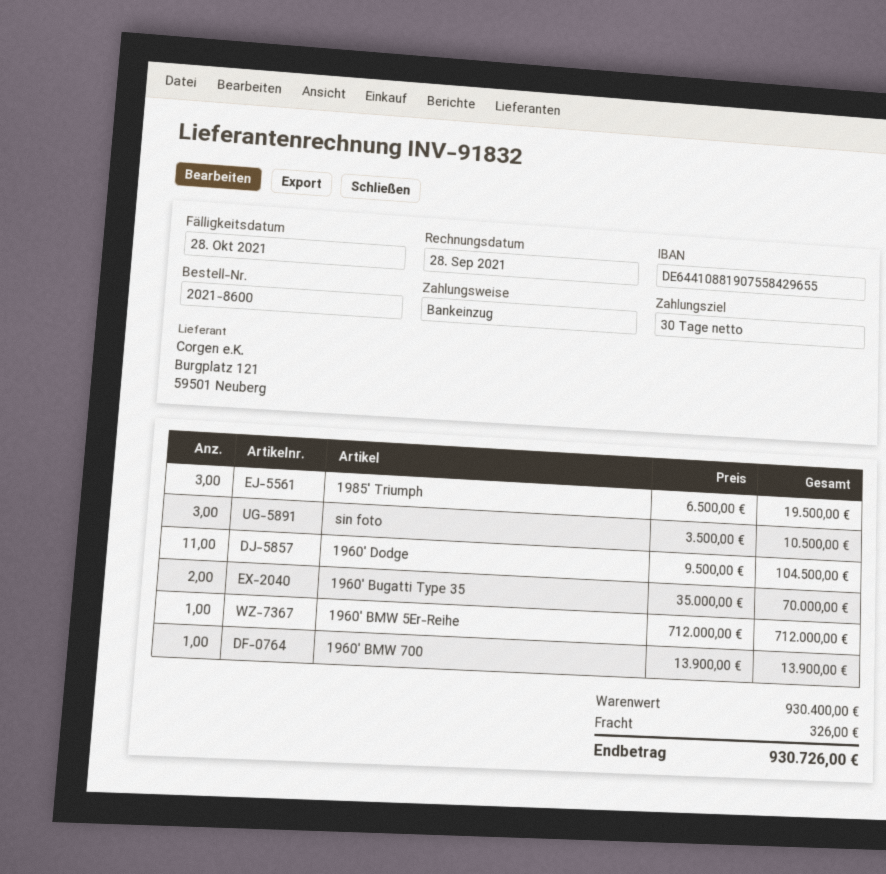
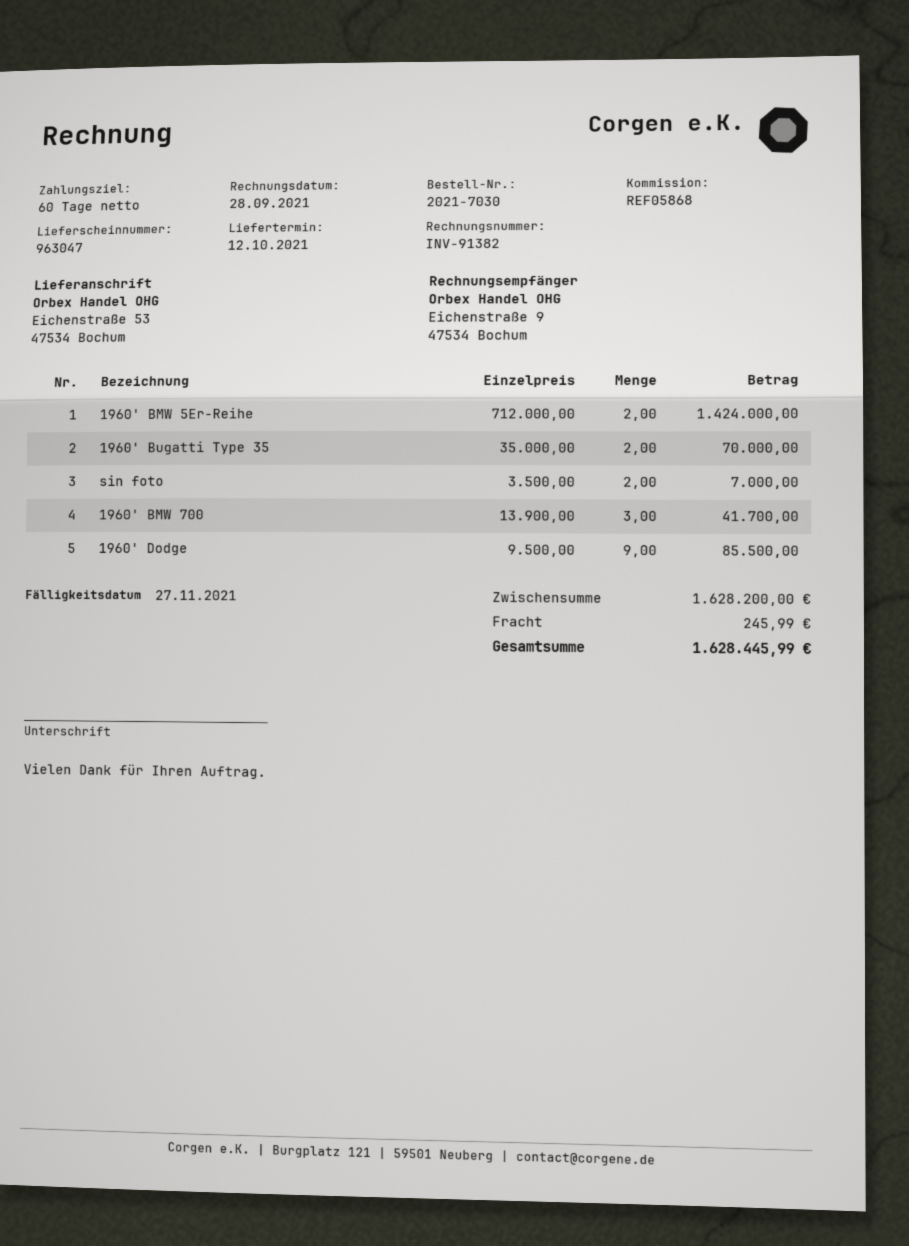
order number: 2021-8600 -> 2021-7030
invoice number: INV-91832 -> INV-91382
payment terms: 30 days -> 60 days
due date: 2021-10-28 -> 2021-11-27
1985' Triumph: 3 x 6500.00 = 19500.00 -> none
sin foto: 3 x 3500.00 = 10500.00 -> 2 x 3500.00 = 7000.00
1960' Dodge: 11 x 9500.00 = 104500.00 -> 9 x 9500.00 = 85500.00
1960' BMW 5Er-Reihe: 1 x 712000.00 = 712000.00 -> 2 x 712000.00 = 1424000.00
1960' BMW 700: 1 x 13900.00 = 13900.00 -> 3 x 13900.00 = 41700.00
subtotal: 930400.00 -> 1628200.00
shipping: 326.00 -> 245.99
total: 930726.00 -> 1628445.99

